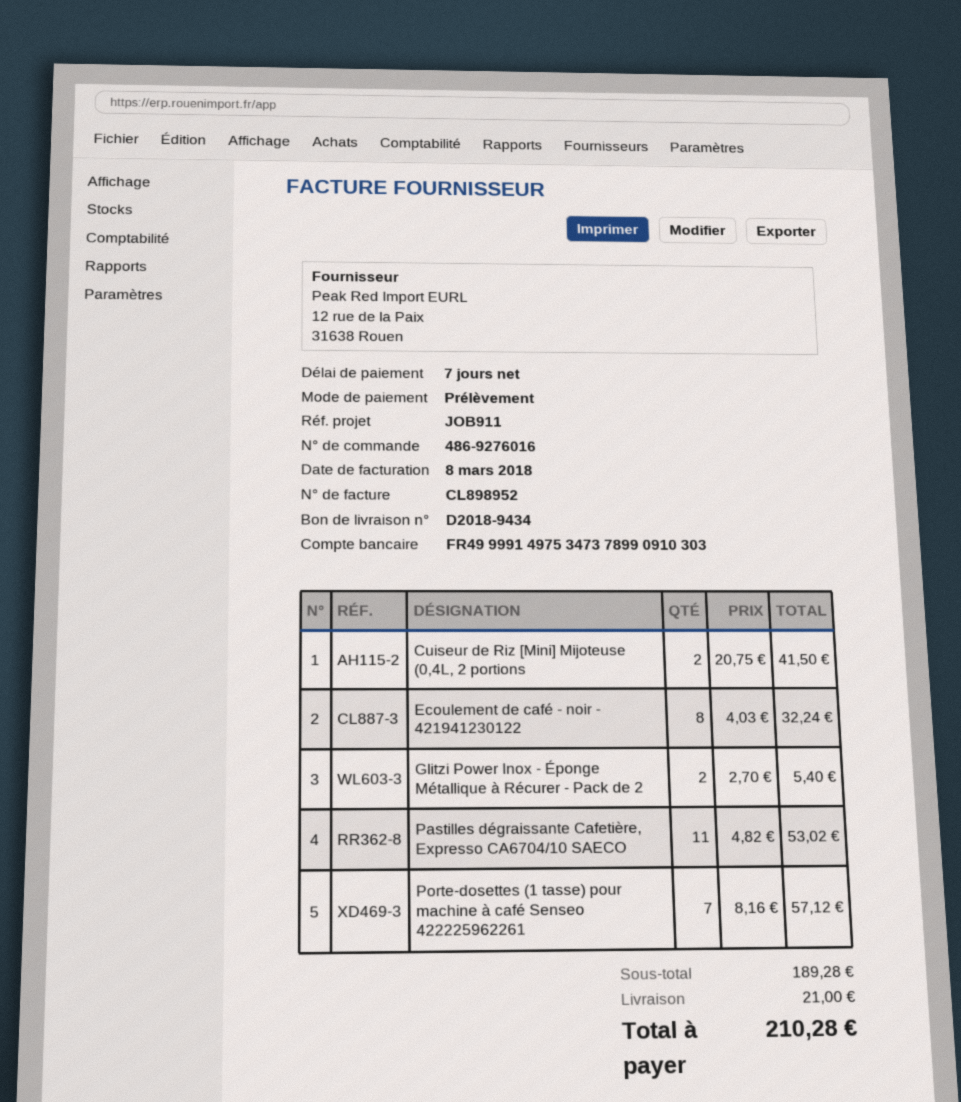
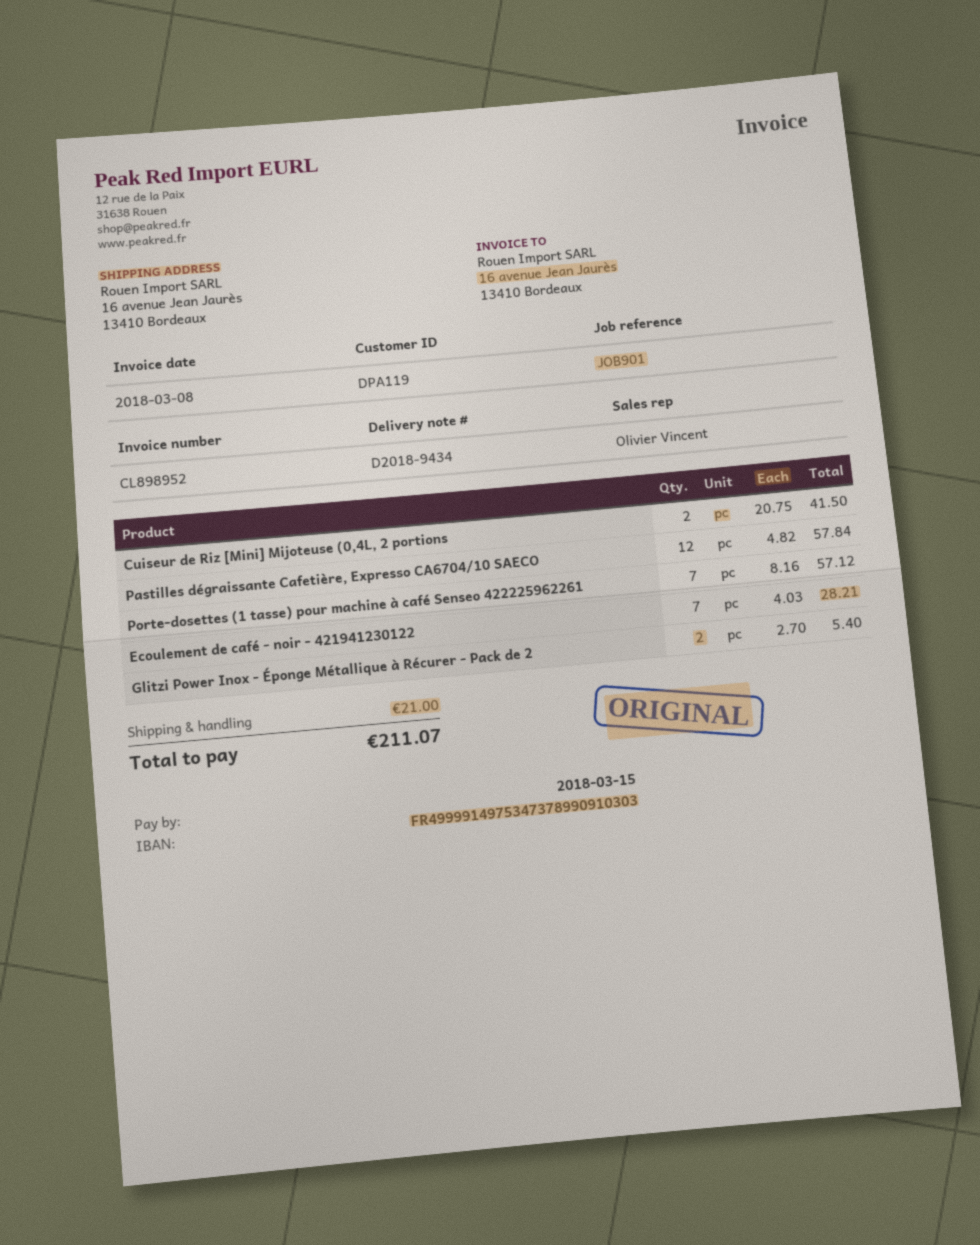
reference: JOB911 -> JOB901
Ecoulement de café - noir - 421941230122: 8 x 4.03 = 32.24 -> 7 x 4.03 = 28.21
Pastilles dégraissante Cafetière, Expresso CA6704/10 SAECO: 11 x 4.82 = 53.02 -> 12 x 4.82 = 57.84
total: 210.28 -> 211.07

